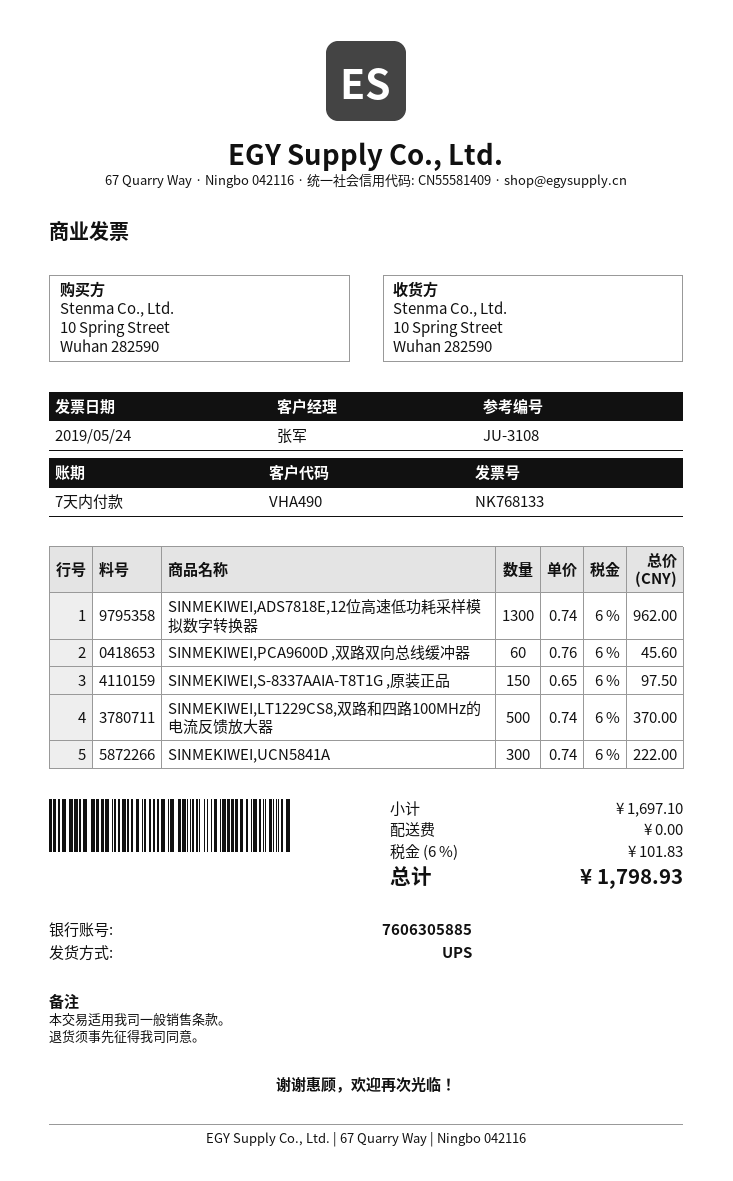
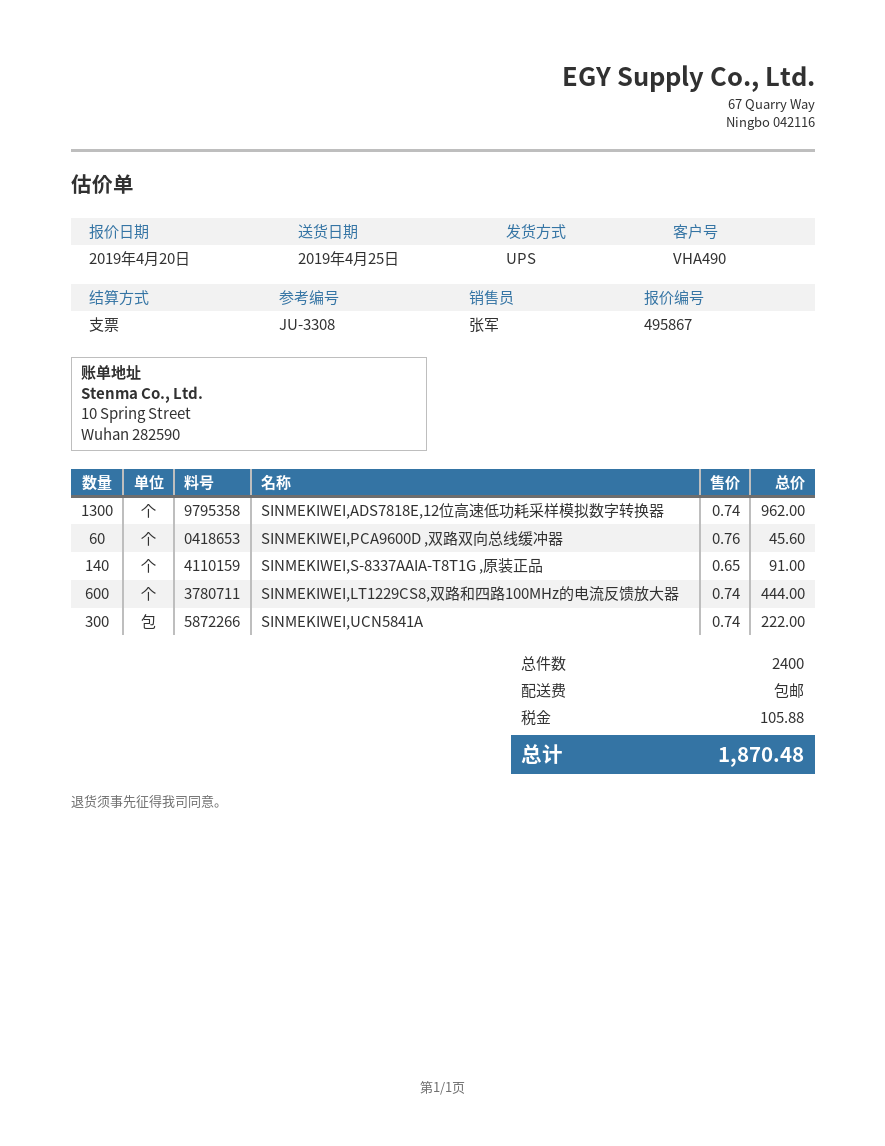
reference: JU-3108 -> JU-3308
SINMEKIWEI,S-8337AAIA-T8T1G ,原装正品: 150 x 0.65 = 97.50 -> 140 x 0.65 = 91.00
SINMEKIWEI,LT1229CS8,双路和四路100MHz的电流反馈放大器: 500 x 0.74 = 370.00 -> 600 x 0.74 = 444.00
tax: 101.83 -> 105.88
total: 1798.93 -> 1870.48

